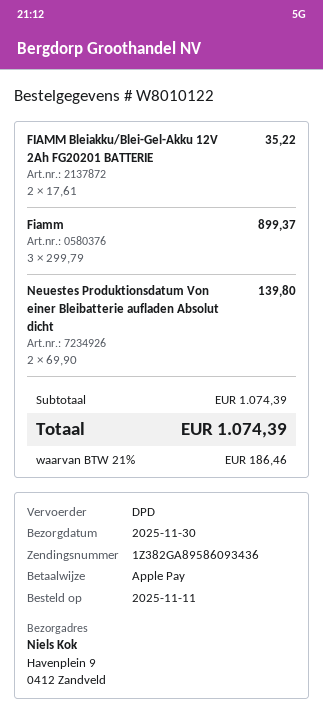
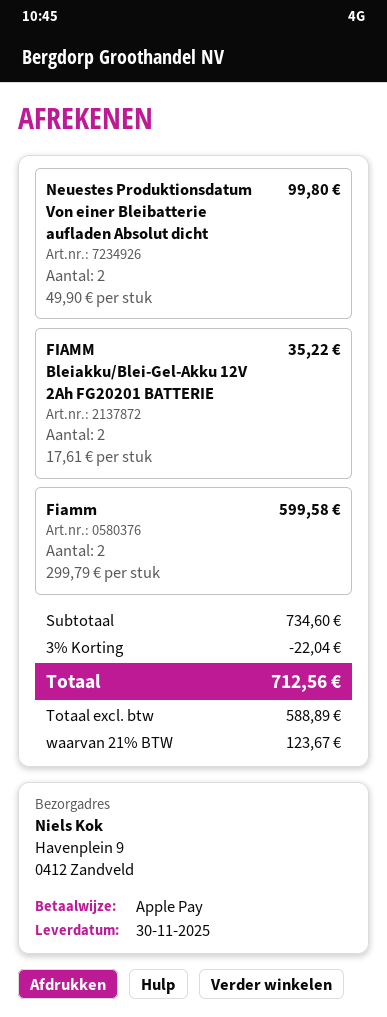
Fiamm: 3 x 299.79 = 899.37 -> 2 x 299.79 = 599.58
Neuestes Produktionsdatum Von einer Bleibatterie aufladen Absolut dicht: 2 x 69.90 = 139.80 -> 2 x 49.90 = 99.80
subtotal: 1074.39 -> 734.60
discount: none -> 3% = 22.04
tax: 21% = 186.46 -> 21% = 123.67
total: 1074.39 -> 712.56

